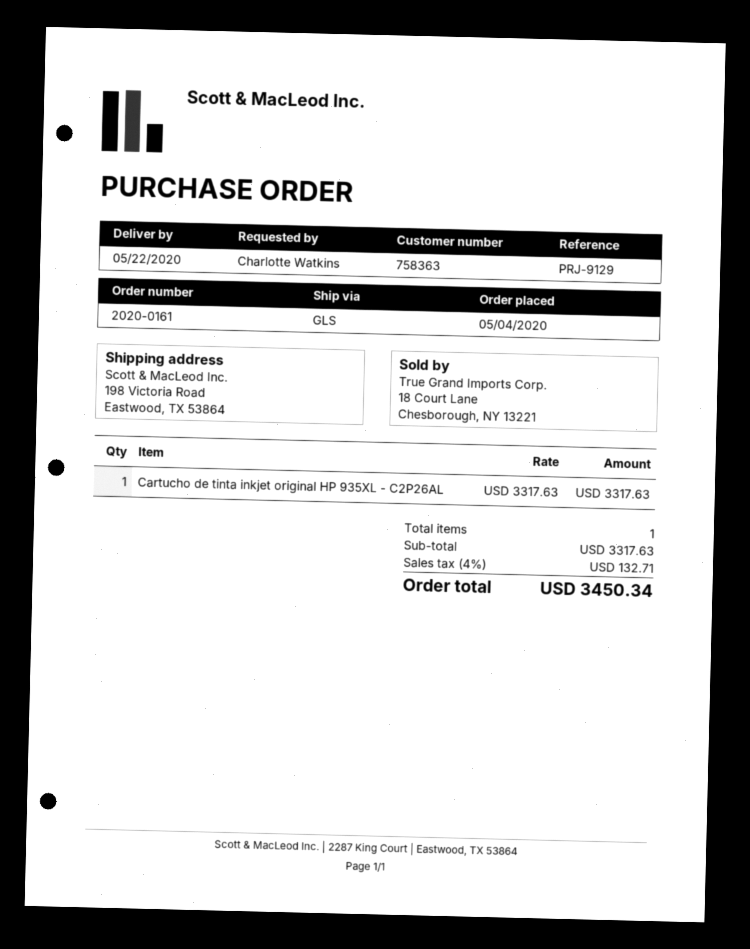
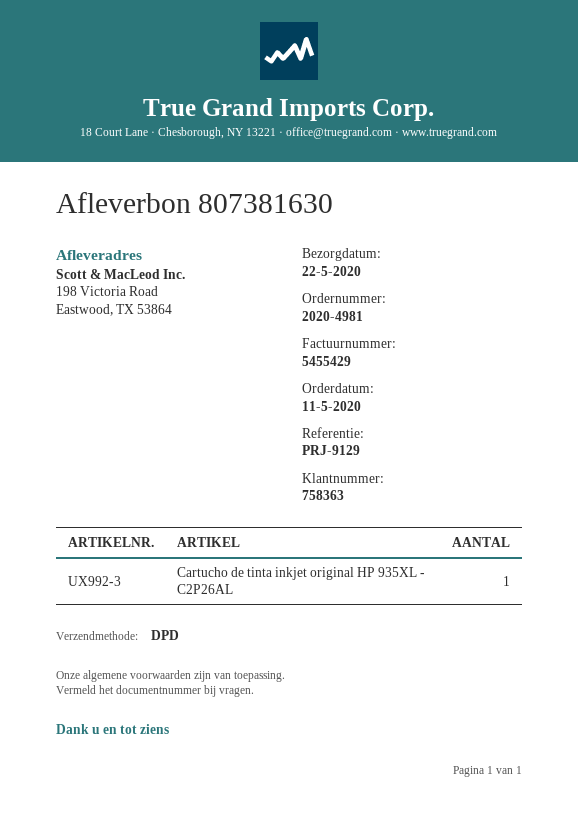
order number: 2020-0161 -> 2020-4981
order date: 2020-05-04 -> 2020-05-11
shipping method: GLS -> DPD

